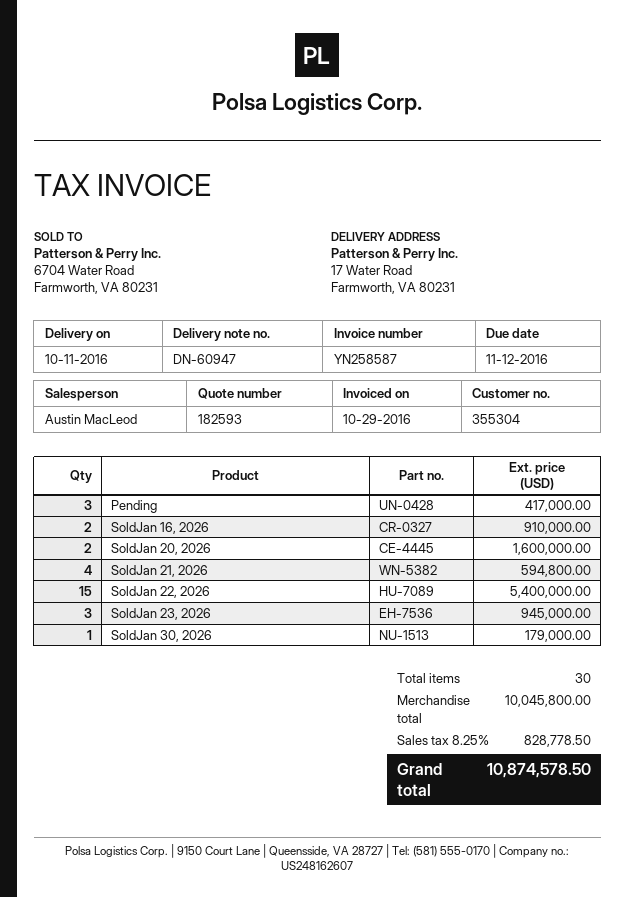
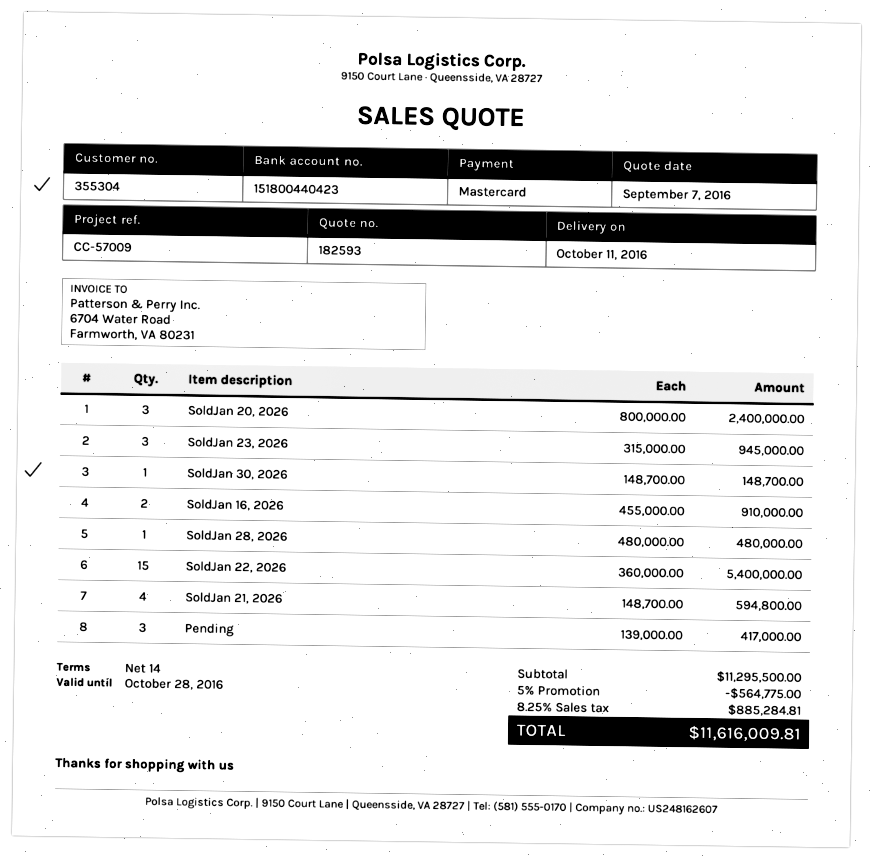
SoldJan 20, 2026: 2 for 1600000.00 -> 3 for 2400000.00
SoldJan 30, 2026: 1 for 179000.00 -> 1 for 148700.00
SoldJan 28, 2026: none -> 1 for 480000.00
subtotal: 10045800.00 -> 11295500.00
discount: none -> 5% = 564775.00
tax: 8.25% = 828778.50 -> 8.25% = 885284.81
total: 10874578.50 -> 11616009.81

